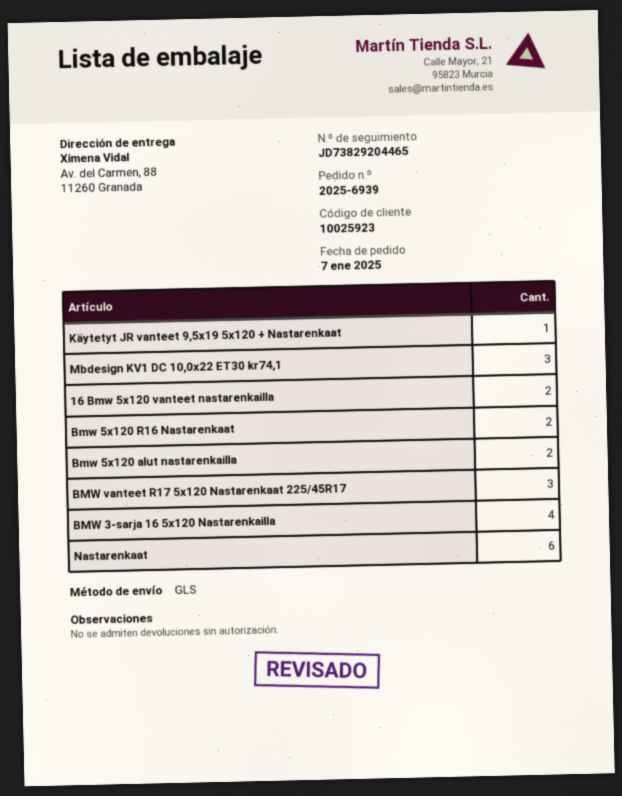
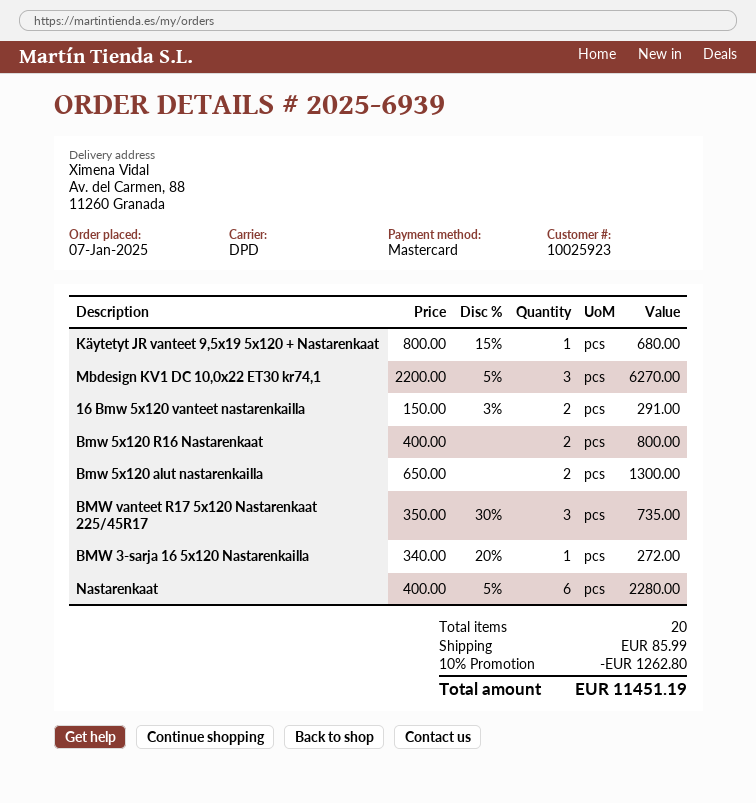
shipping method: GLS -> DPD
BMW 3-sarja 16 5x120 Nastarenkailla: 4 -> 1

